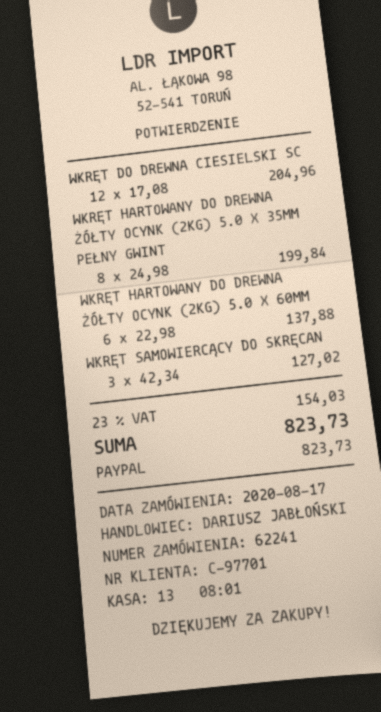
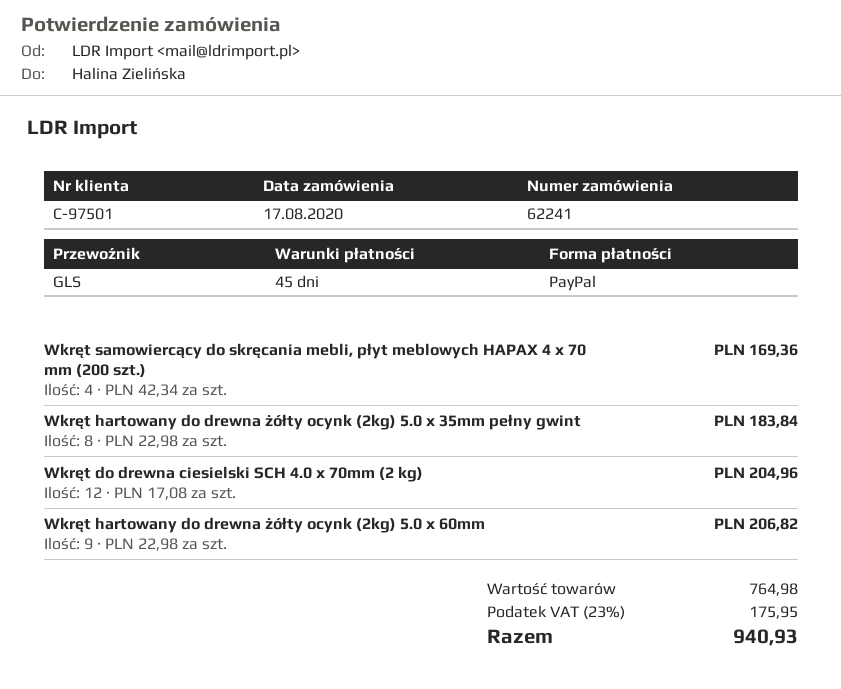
customer number: C-97701 -> C-97501
WKRĘT HARTOWANY DO DREWNA ŻÓŁTY OCYNK (2KG) 5.0 X 35MM PEŁNY GWINT: 8 x 24.98 = 199.84 -> 8 x 22.98 = 183.84
WKRĘT HARTOWANY DO DREWNA ŻÓŁTY OCYNK (2KG) 5.0 X 60MM: 6 x 22.98 = 137.88 -> 9 x 22.98 = 206.82
WKRĘT SAMOWIERCĄCY DO SKRĘCAN: 3 x 42.34 = 127.02 -> 4 x 42.34 = 169.36
tax: 23% = 154.03 -> 23% = 175.95
total: 823.73 -> 940.93

